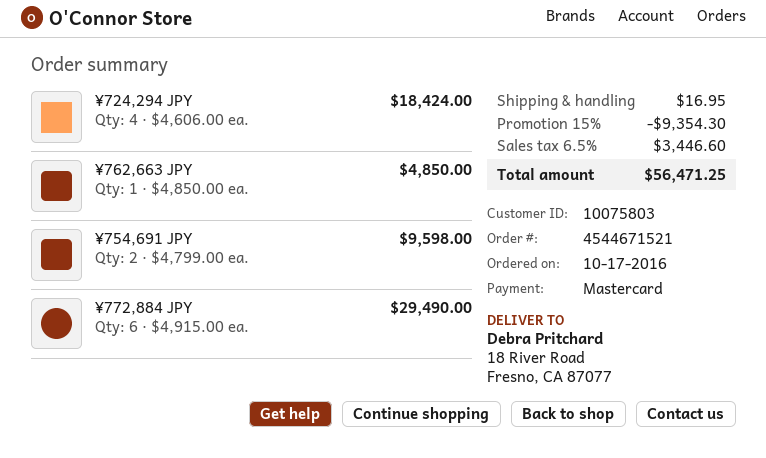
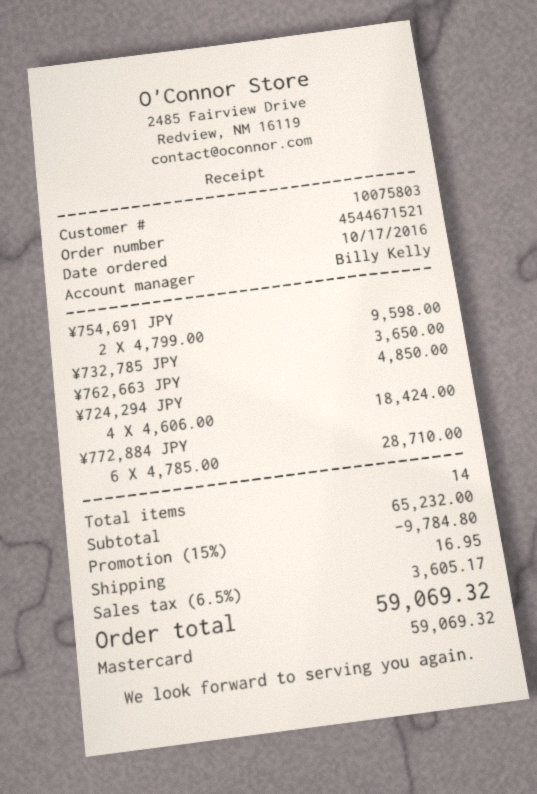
¥772,884 JPY: 6 x 4915.00 = 29490.00 -> 6 x 4785.00 = 28710.00
¥732,785 JPY: none -> 1 x 3650.00 = 3650.00
discount: 15% = 9354.30 -> 15% = 9784.80
tax: 6.5% = 3446.60 -> 6.5% = 3605.17
total: 56471.25 -> 59069.32

